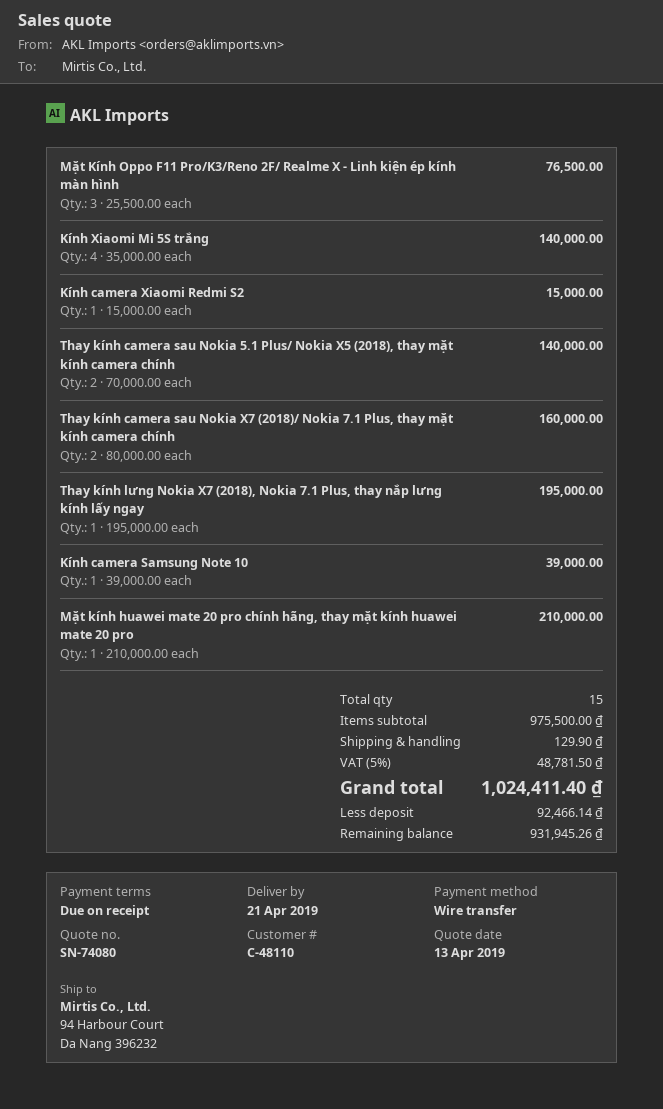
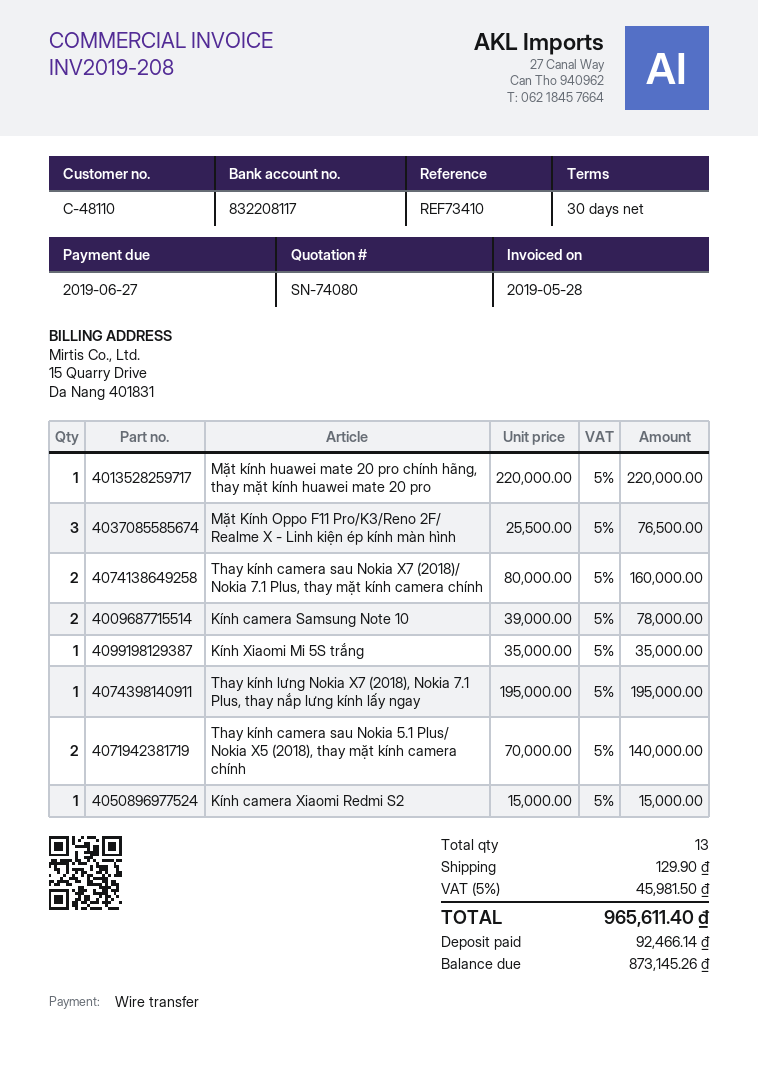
payment terms: on receipt -> 30 days
Kính Xiaomi Mi 5S trắng: 4 x 35000.00 = 140000.00 -> 1 x 35000.00 = 35000.00
Kính camera Samsung Note 10: 1 x 39000.00 = 39000.00 -> 2 x 39000.00 = 78000.00
Mặt kính huawei mate 20 pro chính hãng, thay mặt kính huawei mate 20 pro: 1 x 210000.00 = 210000.00 -> 1 x 220000.00 = 220000.00
total quantity: 15 -> 13
tax: 5% = 48781.50 -> 5% = 45981.50
total: 1024411.40 -> 965611.40
balance: 931945.26 -> 873145.26

